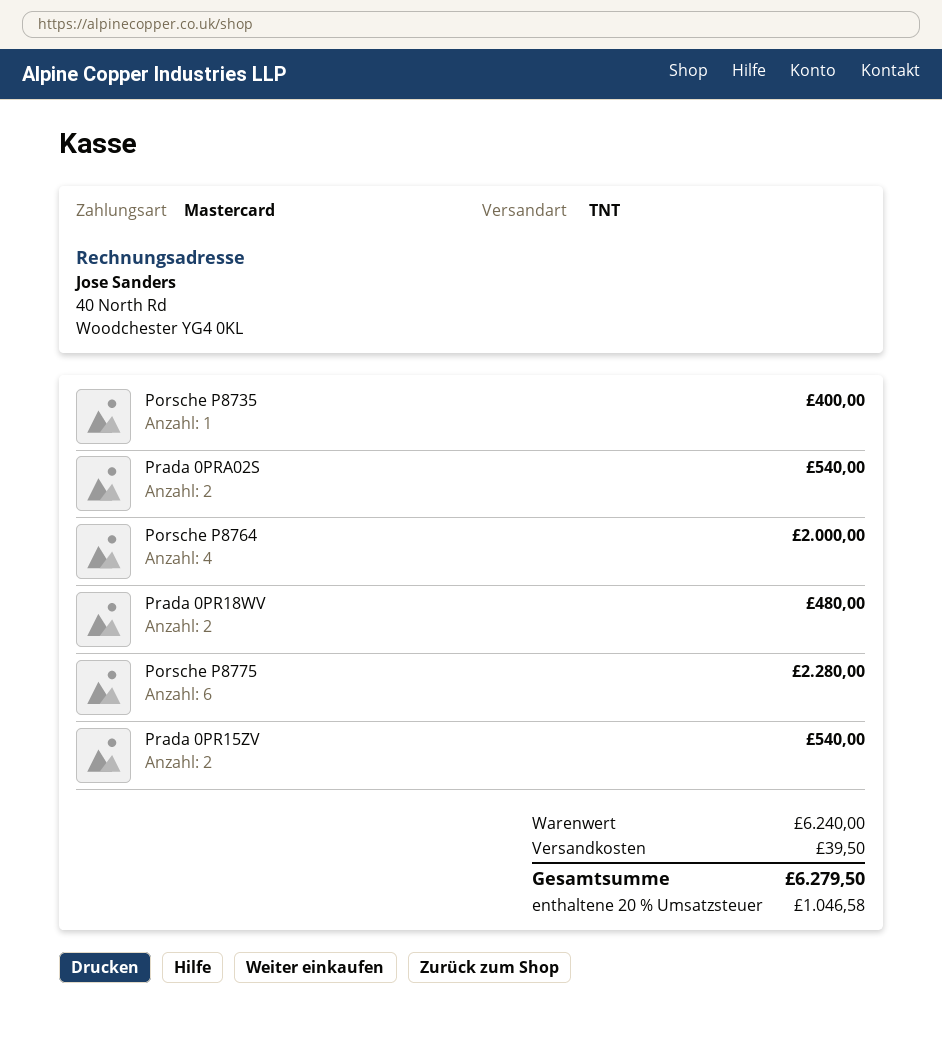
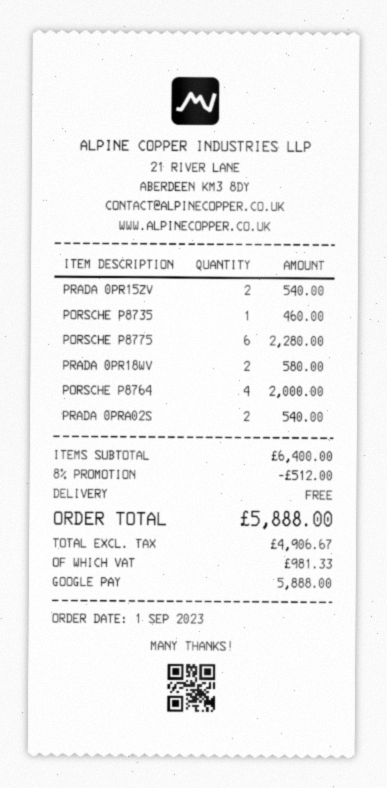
payment method: Mastercard -> Google Pay
Porsche P8735: 1 for 400.00 -> 1 for 460.00
Prada 0PR18WV: 2 for 480.00 -> 2 for 580.00
subtotal: 6240.00 -> 6400.00
discount: none -> 8% = 512.00
shipping: 39.50 -> 0.00
tax: 1046.58 -> 981.33
total: 6279.50 -> 5888.00

